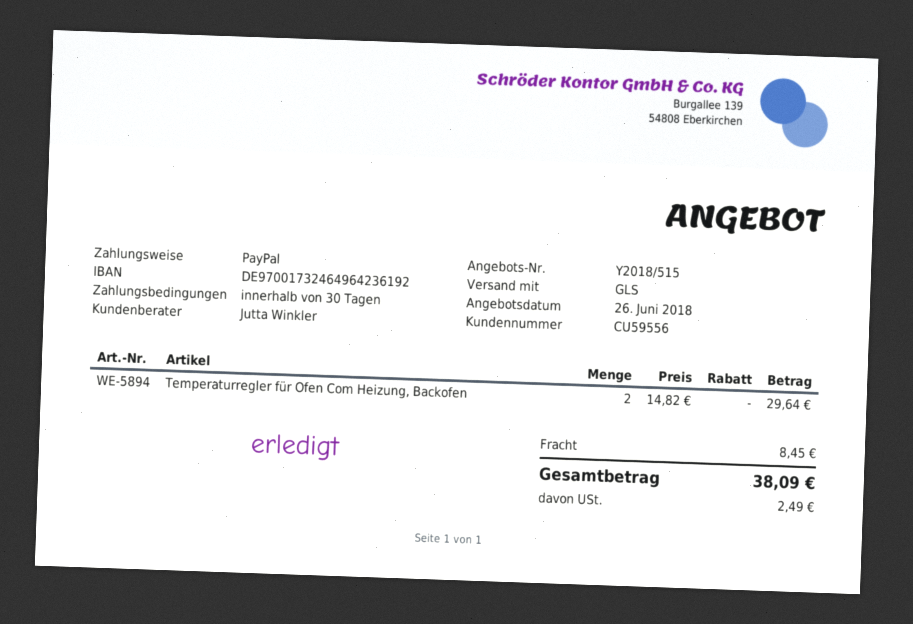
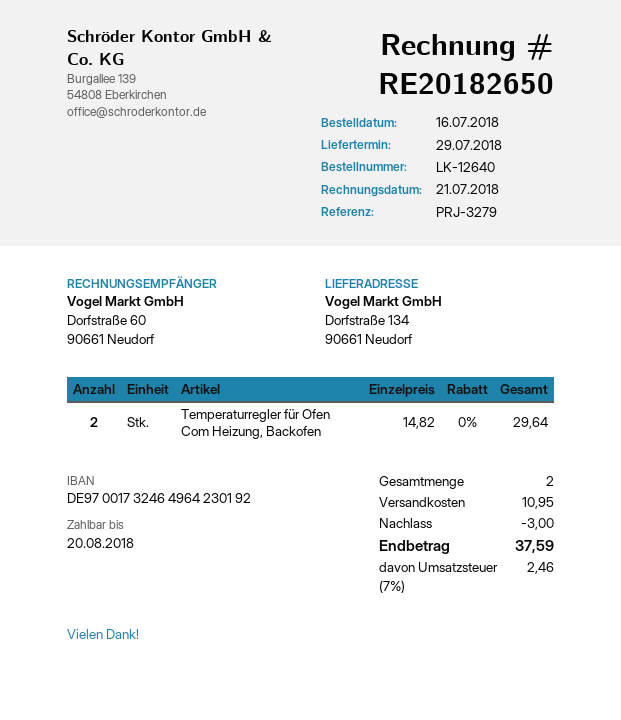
bank account: DE97001732464964236192 -> DE97001732464964230192
discount: none -> 3.00
shipping: 8.45 -> 10.95
tax: 2.49 -> 2.46
total: 38.09 -> 37.59

